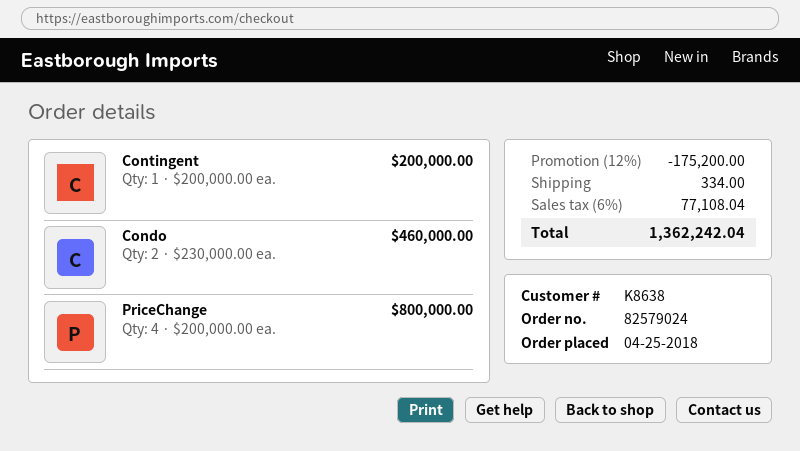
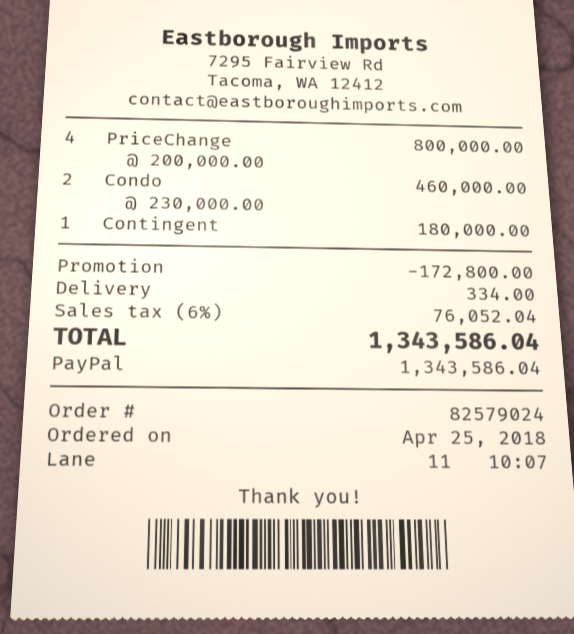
Contingent: 1 x 200000.00 = 200000.00 -> 1 x 180000.00 = 180000.00
discount: 175200.00 -> 172800.00
tax: 6% = 77108.04 -> 6% = 76052.04
total: 1362242.04 -> 1343586.04

